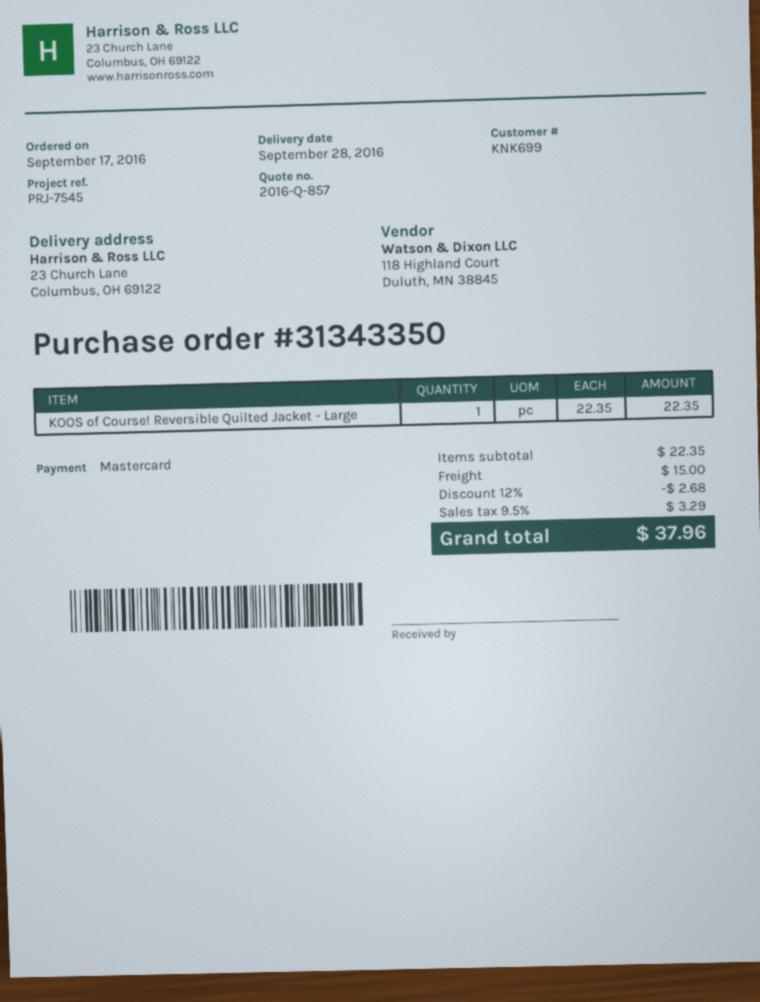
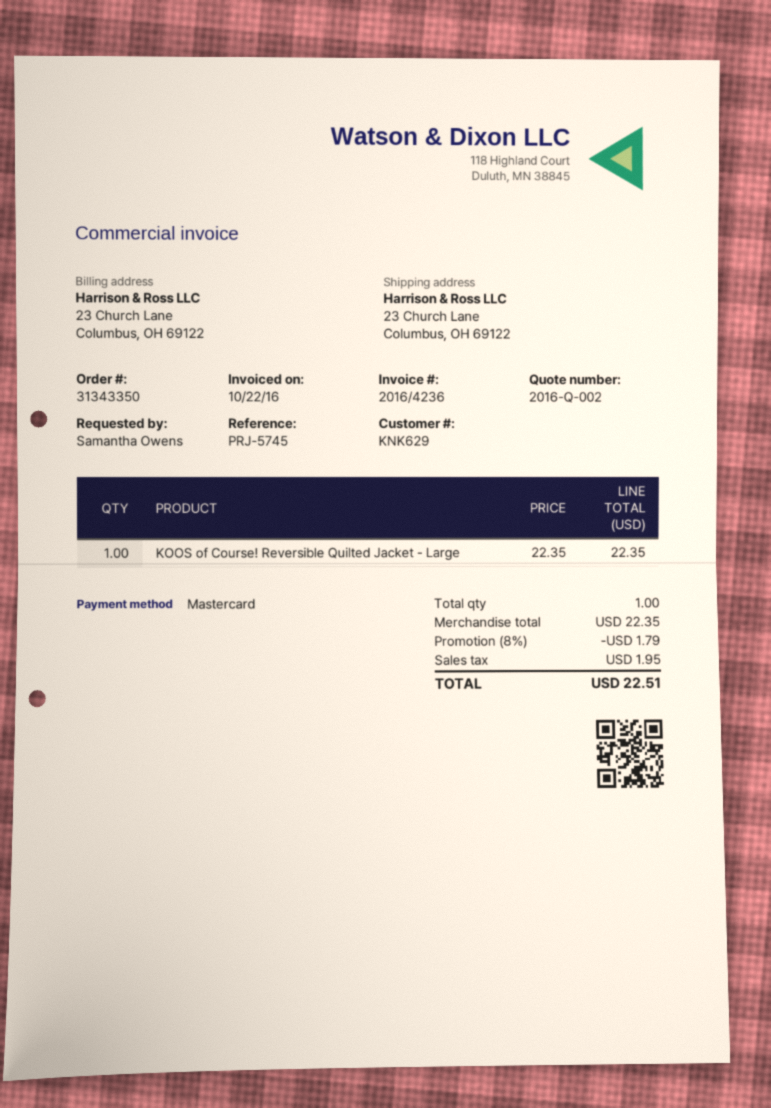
quote number: 2016-Q-857 -> 2016-Q-002
customer number: KNK699 -> KNK629
reference: PRJ-7545 -> PRJ-5745
discount: 12% = 2.68 -> 8% = 1.79
shipping: 15.00 -> none
tax: 3.29 -> 1.95
total: 37.96 -> 22.51

